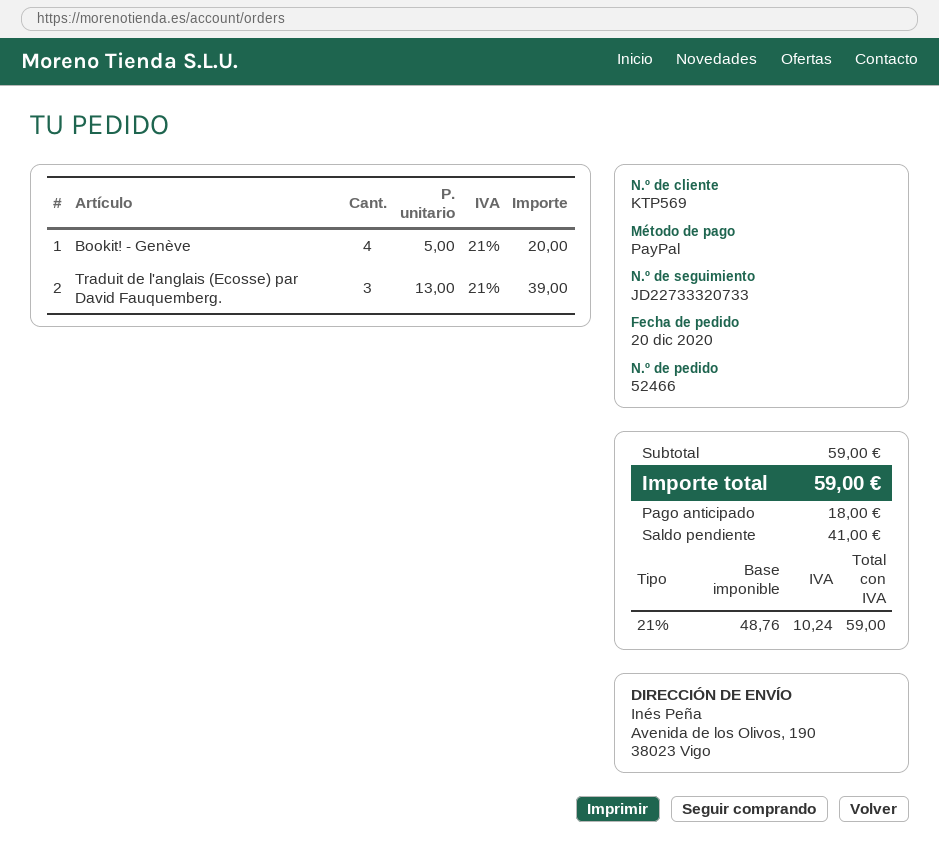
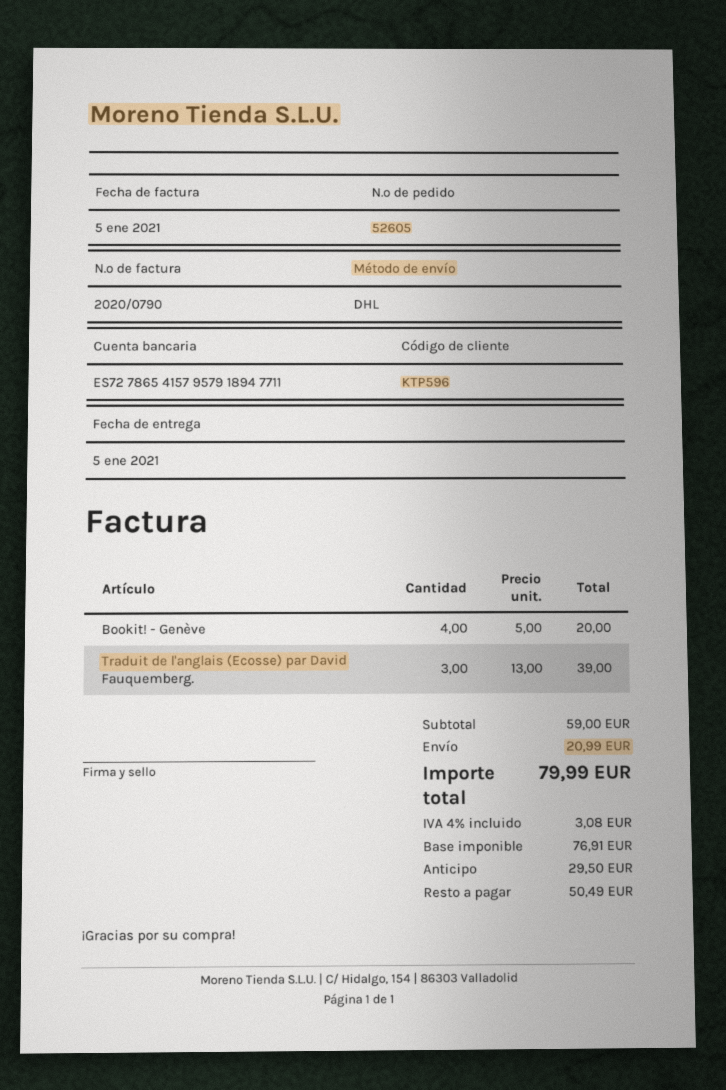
order number: 52466 -> 52605
customer number: KTP569 -> KTP596
shipping: none -> 20.99
net: 48.76 -> 76.91
tax: 21% = 10.24 -> 4% = 3.08
total: 59.00 -> 79.99
deposit: 18.00 -> 29.50
balance: 41.00 -> 50.49

